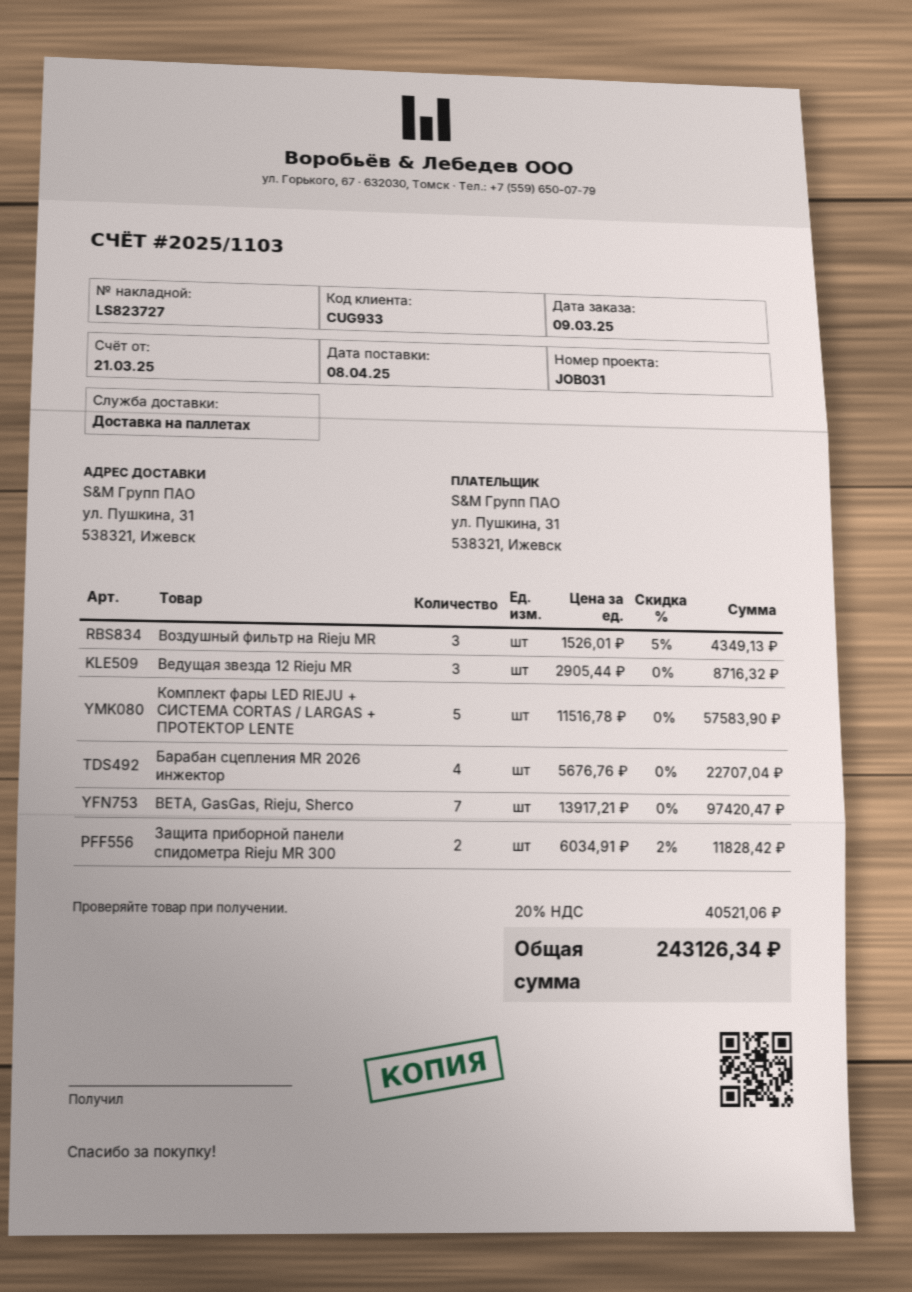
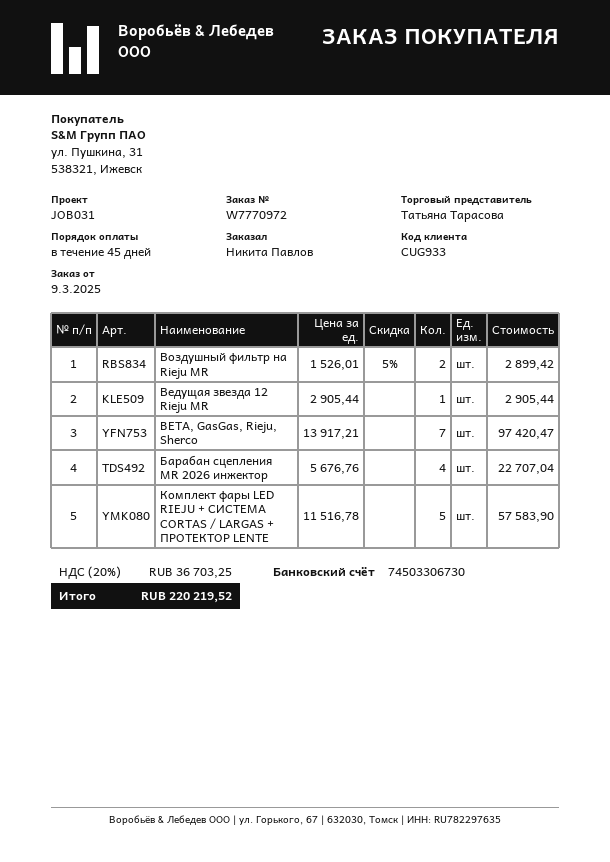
Воздушный фильтр на Rieju MR: 3 x 1526.01 - 5% = 4349.13 -> 2 x 1526.01 - 5% = 2899.42
Ведущая звезда 12 Rieju MR: 3 x 2905.44 = 8716.32 -> 1 x 2905.44 = 2905.44
Защита приборной панели спидометра Rieju MR 300: 2 x 6034.91 - 2% = 11828.42 -> none
tax: 20% = 40521.06 -> 20% = 36703.25
total: 243126.34 -> 220219.52

